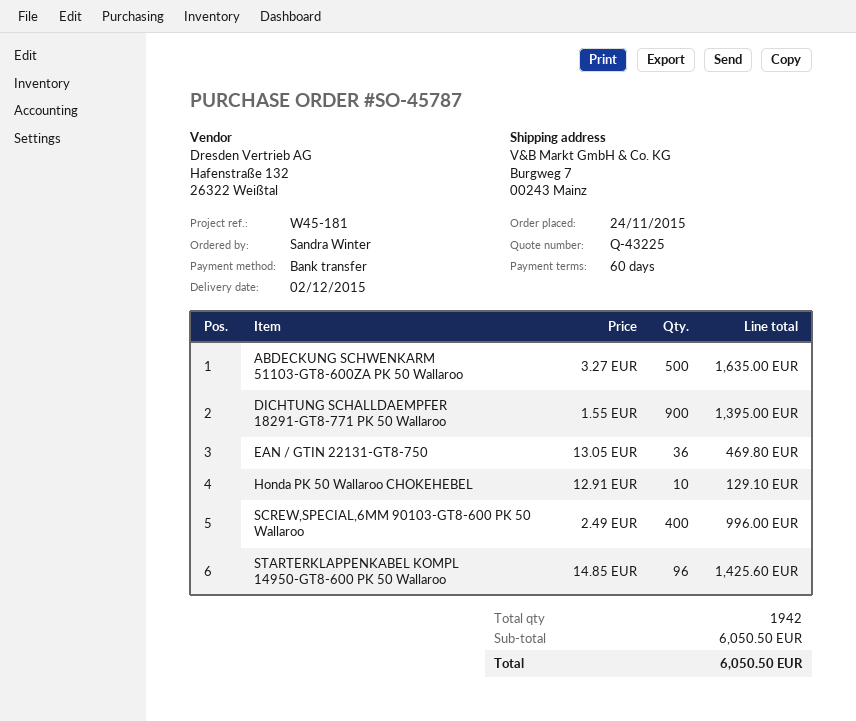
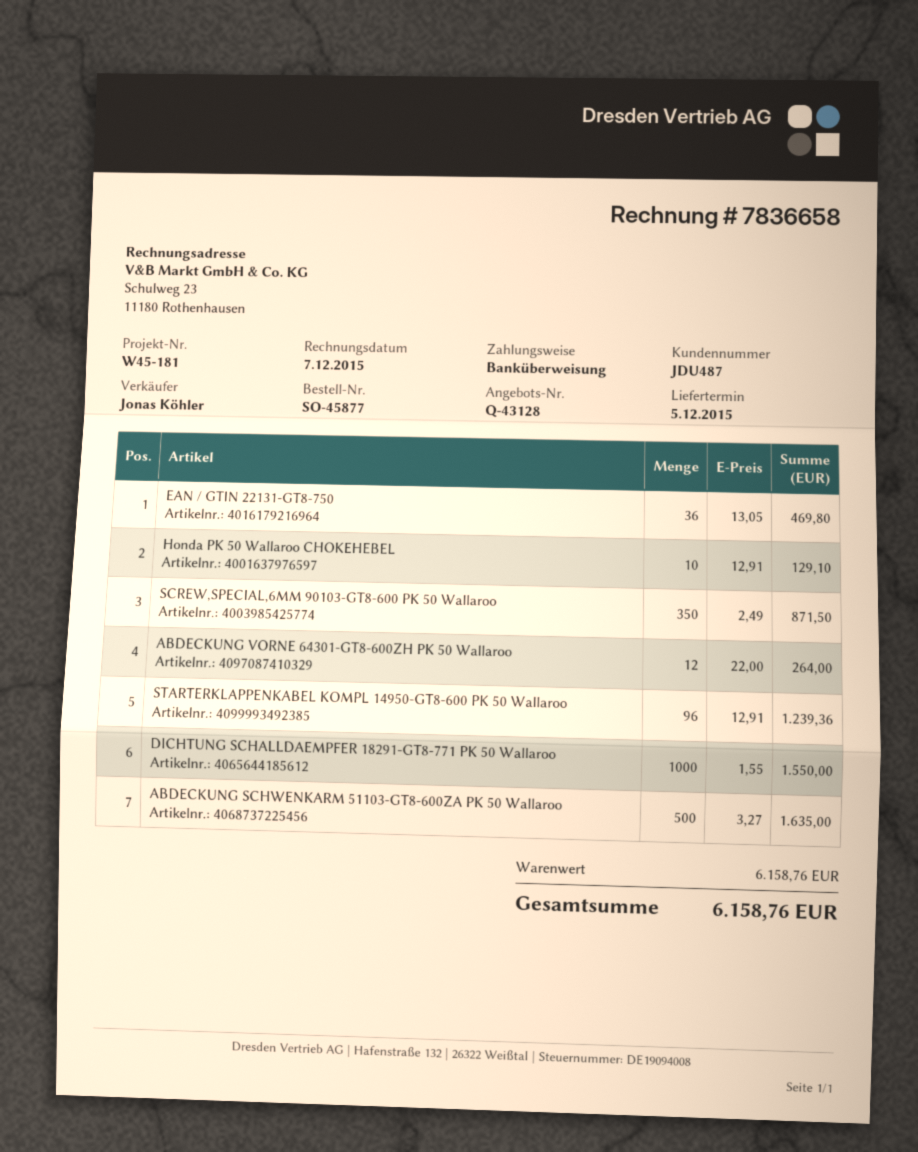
quote number: Q-43225 -> Q-43128
order number: SO-45787 -> SO-45877
delivery date: 2015-12-02 -> 2015-12-05
DICHTUNG SCHALLDAEMPFER 18291-GT8-771 PK 50 Wallaroo: 900 x 1.55 = 1395.00 -> 1000 x 1.55 = 1550.00
SCREW,SPECIAL,6MM 90103-GT8-600 PK 50 Wallaroo: 400 x 2.49 = 996.00 -> 350 x 2.49 = 871.50
STARTERKLAPPENKABEL KOMPL 14950-GT8-600 PK 50 Wallaroo: 96 x 14.85 = 1425.60 -> 96 x 12.91 = 1239.36
ABDECKUNG VORNE 64301-GT8-600ZH PK 50 Wallaroo: none -> 12 x 22.00 = 264.00
subtotal: 6050.50 -> 6158.76
total: 6050.50 -> 6158.76

